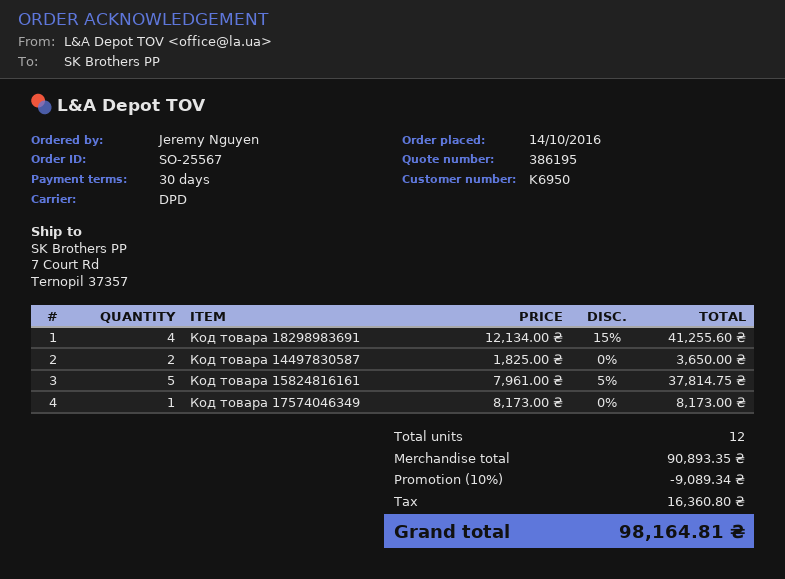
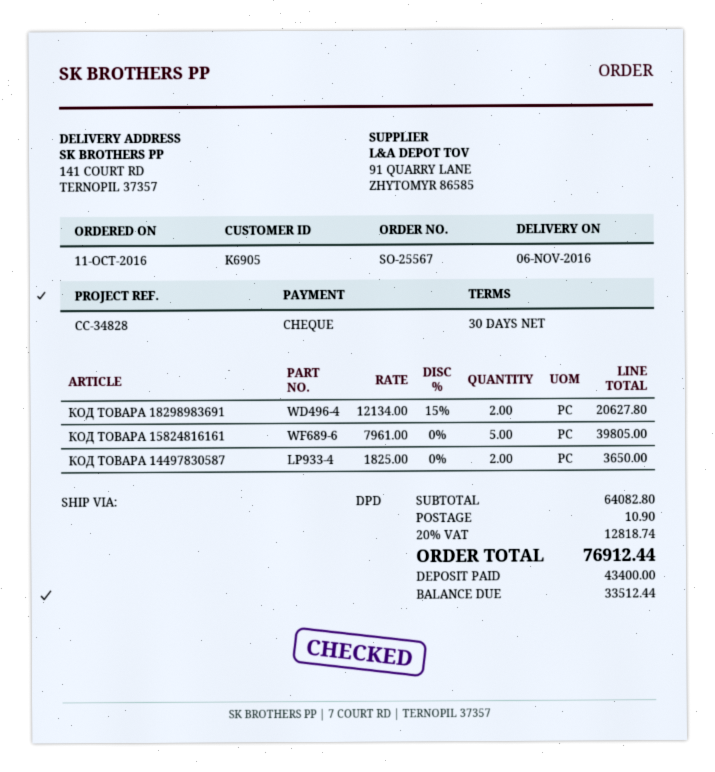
order date: 2016-10-14 -> 2016-10-11
customer number: K6950 -> K6905
ship to: 7 Court Rd, Ternopil 37357 -> 141 COURT RD, TERNOPIL 37357
Код товара 18298983691: 4 x 12134.00 - 15% = 41255.60 -> 2 x 12134.00 - 15% = 20627.80
Код товара 15824816161: 5 x 7961.00 - 5% = 37814.75 -> 5 x 7961.00 = 39805.00
Код товара 17574046349: 1 x 8173.00 = 8173.00 -> none
subtotal: 90893.35 -> 64082.80
discount: 10% = 9089.34 -> none
shipping: none -> 10.90
tax: 16360.80 -> 12818.74
total: 98164.81 -> 76912.44

